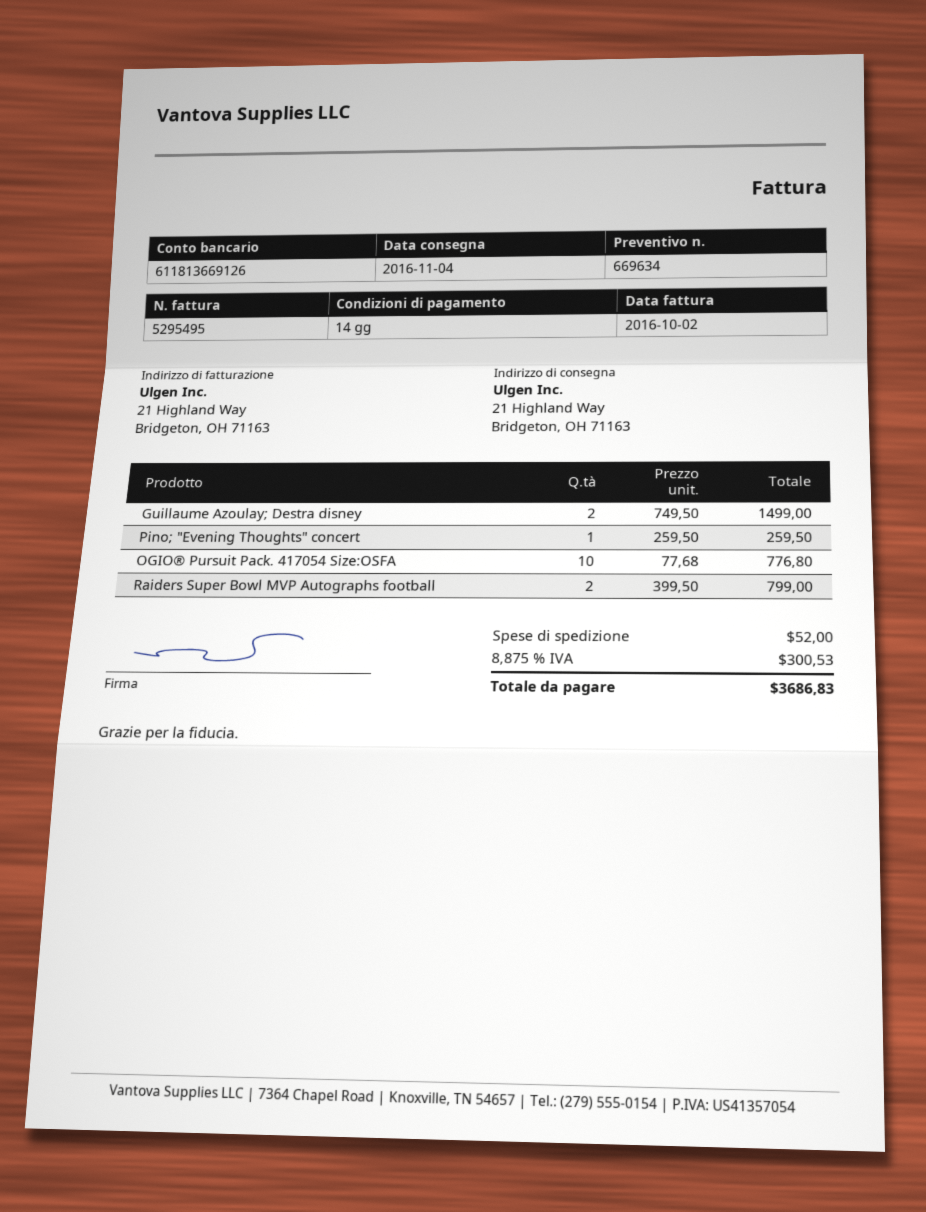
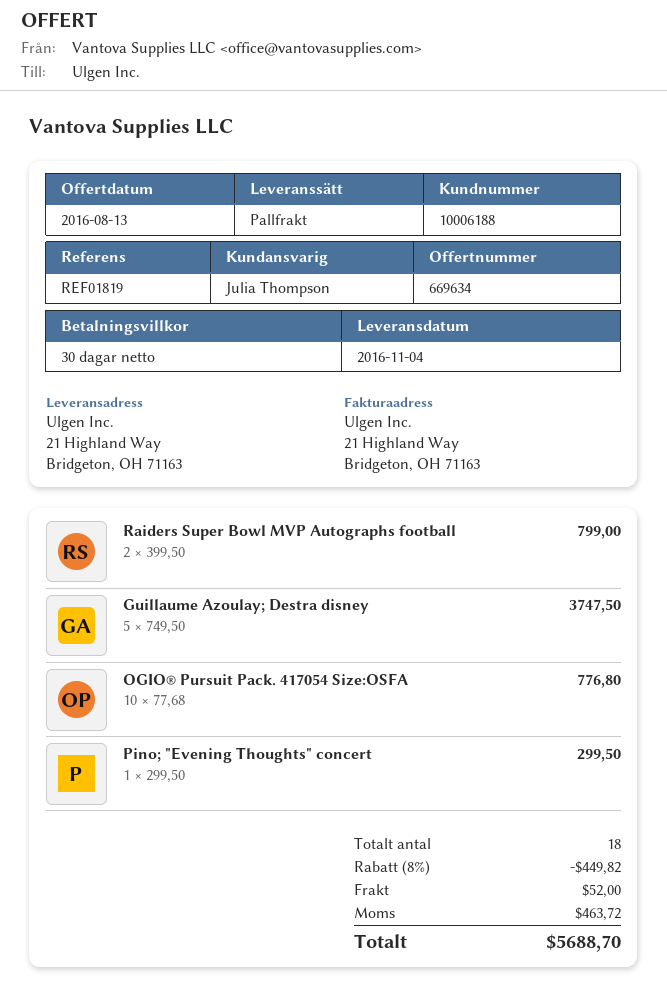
payment terms: 14 days -> 30 days
Guillaume Azoulay; Destra disney: 2 x 749.50 = 1499.00 -> 5 x 749.50 = 3747.50
Pino; "Evening Thoughts" concert: 1 x 259.50 = 259.50 -> 1 x 299.50 = 299.50
discount: none -> 8% = 449.82
tax: 300.53 -> 463.72
total: 3686.83 -> 5688.70

